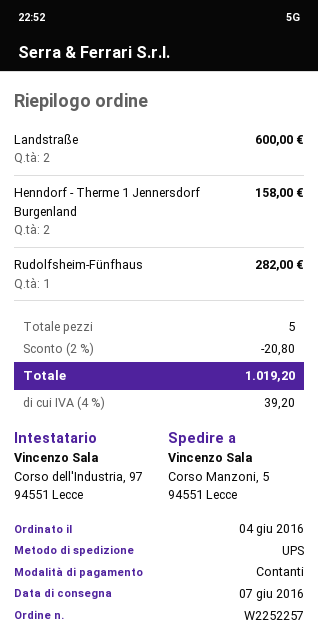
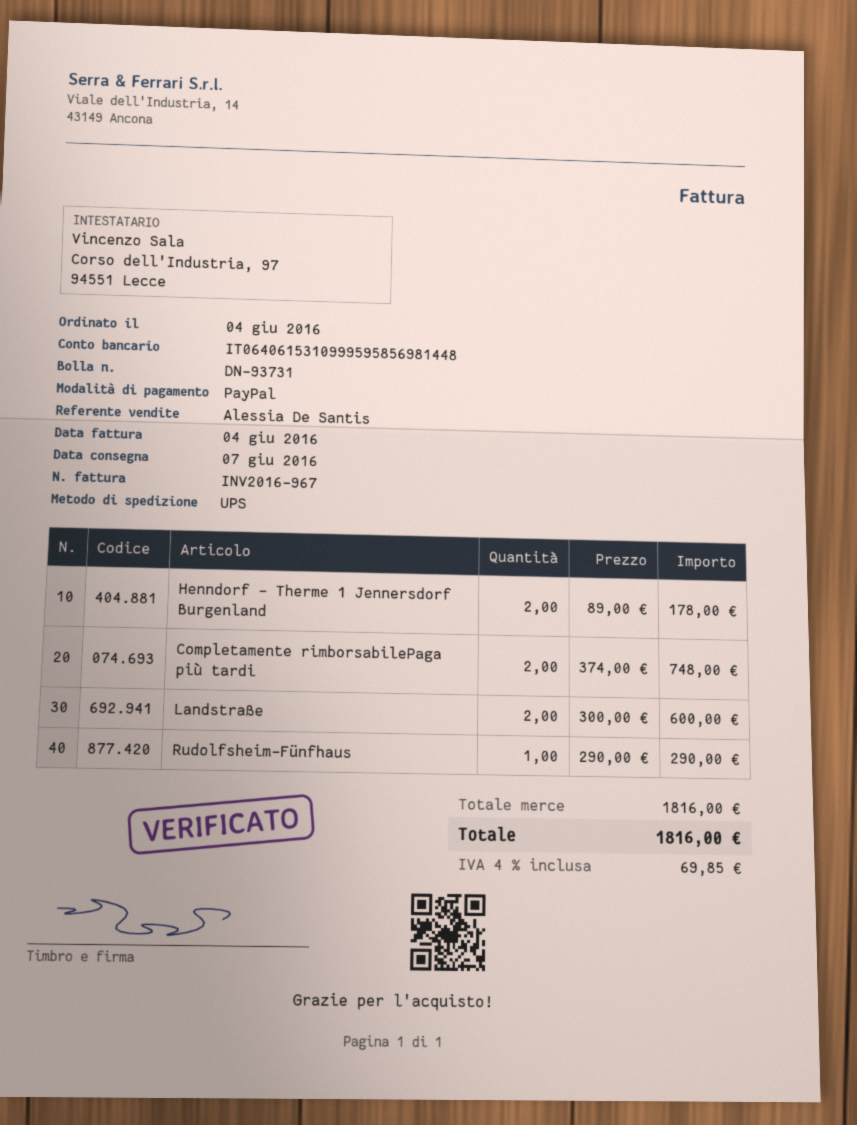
payment method: cash -> PayPal
Henndorf - Therme 1 Jennersdorf Burgenland: 2 for 158.00 -> 2 for 178.00
Rudolfsheim-Fünfhaus: 1 for 282.00 -> 1 for 290.00
Completamente rimborsabilePaga più tardi: none -> 2 for 748.00
discount: 2% = 20.80 -> none
tax: 4% = 39.20 -> 4% = 69.85
total: 1019.20 -> 1816.00

